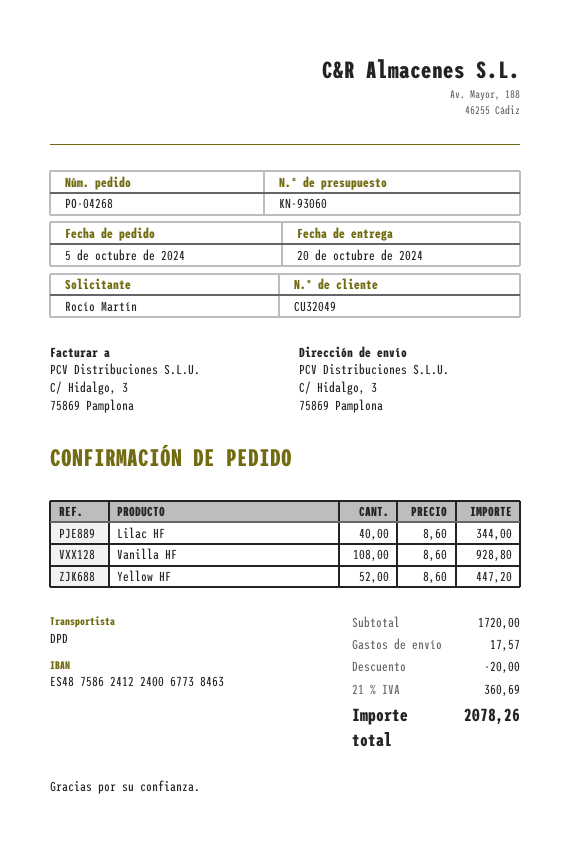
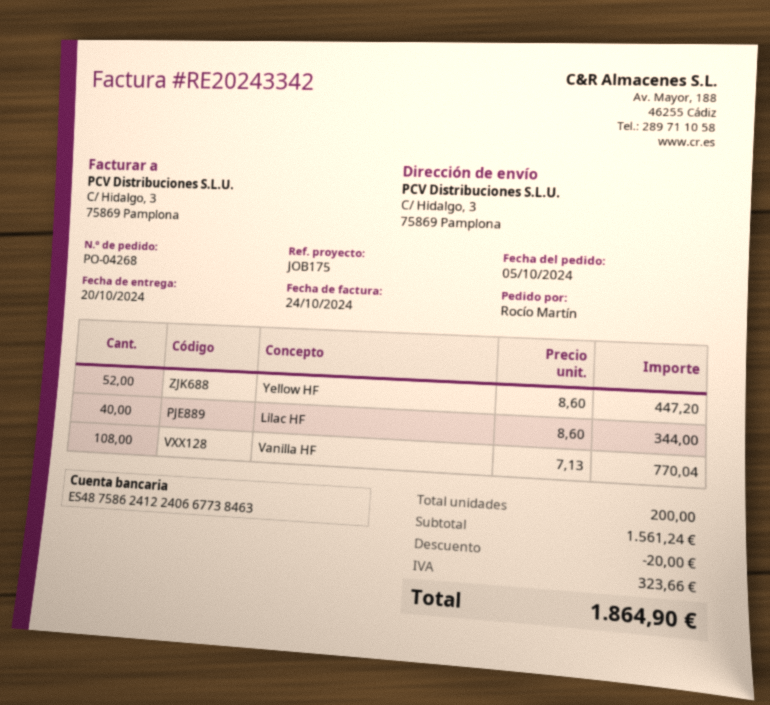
bank account: ES4875862412240067738463 -> ES4875862412240667738463
Vanilla HF: 108 x 8.60 = 928.80 -> 108 x 7.13 = 770.04
subtotal: 1720.00 -> 1561.24
shipping: 17.57 -> none
tax: 360.69 -> 323.66
total: 2078.26 -> 1864.90

